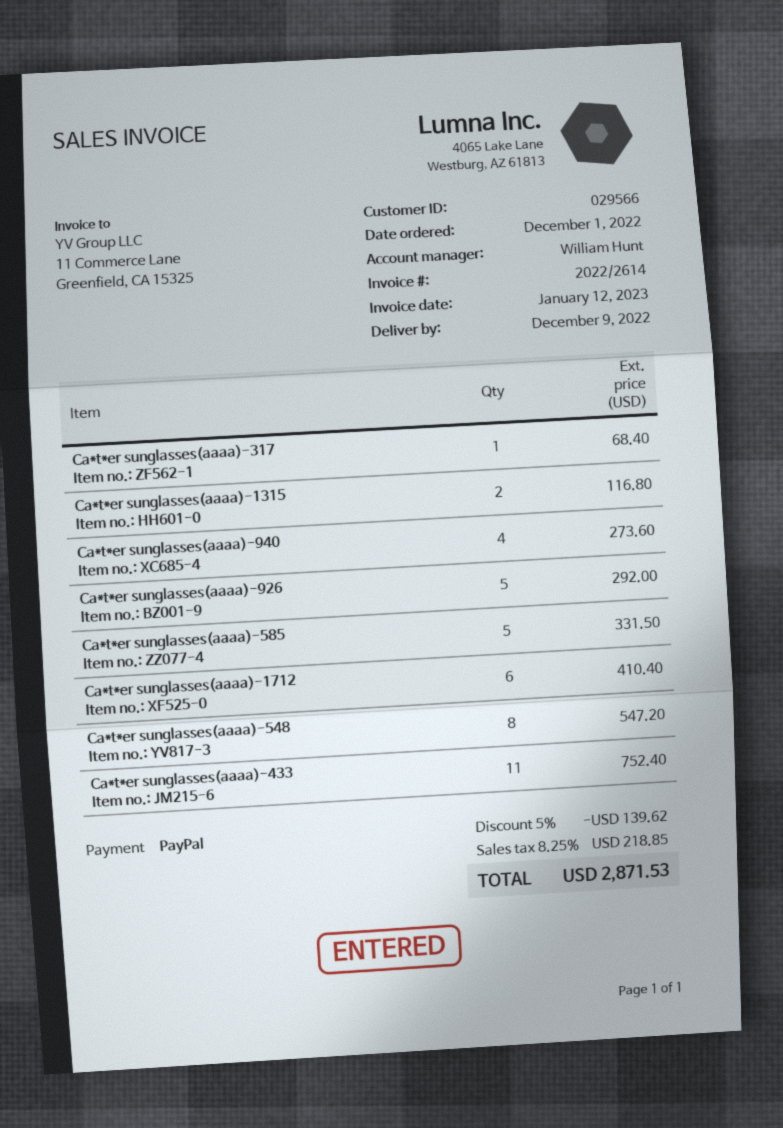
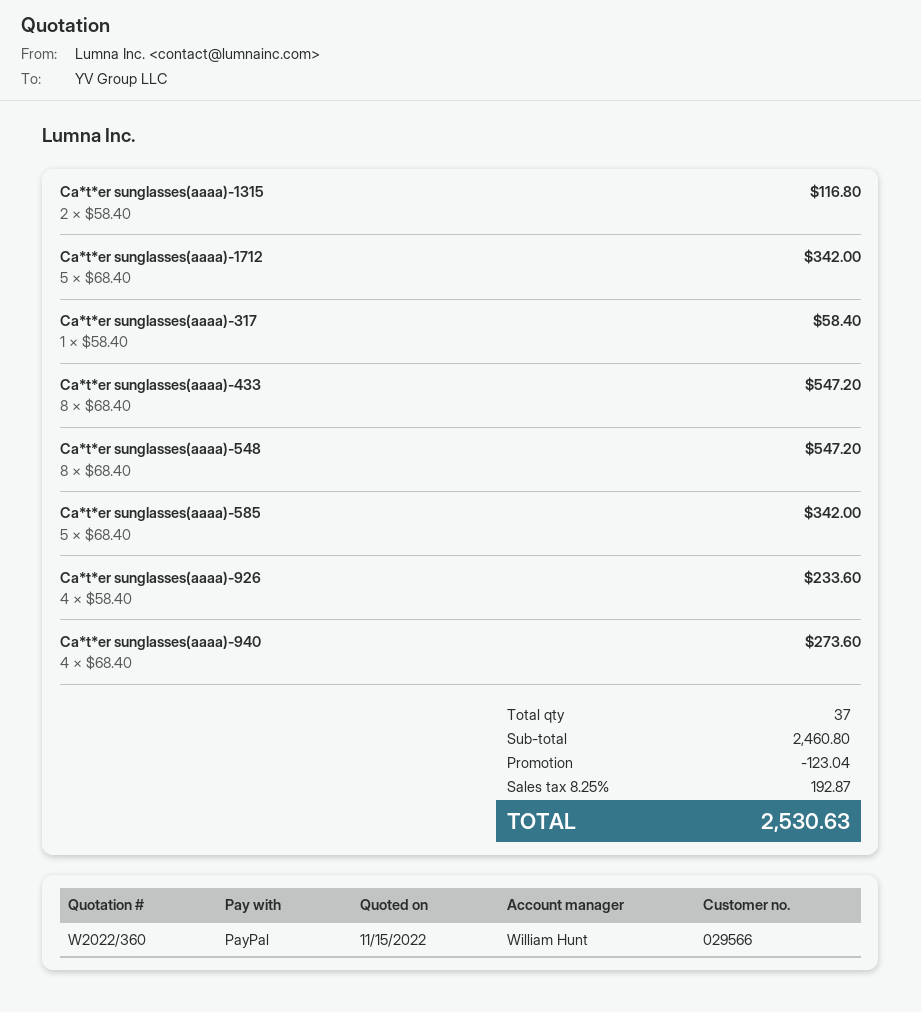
Ca*t*er sunglasses(aaaa)-317: 1 for 68.40 -> 1 for 58.40
Ca*t*er sunglasses(aaaa)-926: 5 for 292.00 -> 4 for 233.60
Ca*t*er sunglasses(aaaa)-585: 5 for 331.50 -> 5 for 342.00
Ca*t*er sunglasses(aaaa)-1712: 6 for 410.40 -> 5 for 342.00
Ca*t*er sunglasses(aaaa)-433: 11 for 752.40 -> 8 for 547.20
discount: 139.62 -> 123.04
tax: 8.25% = 218.85 -> 8.25% = 192.87
total: 2871.53 -> 2530.63

